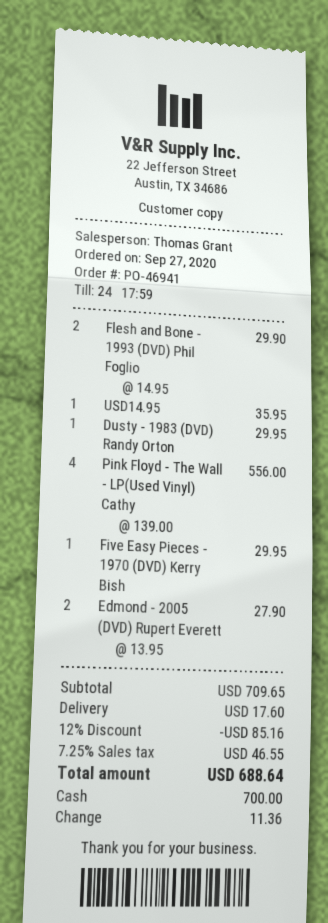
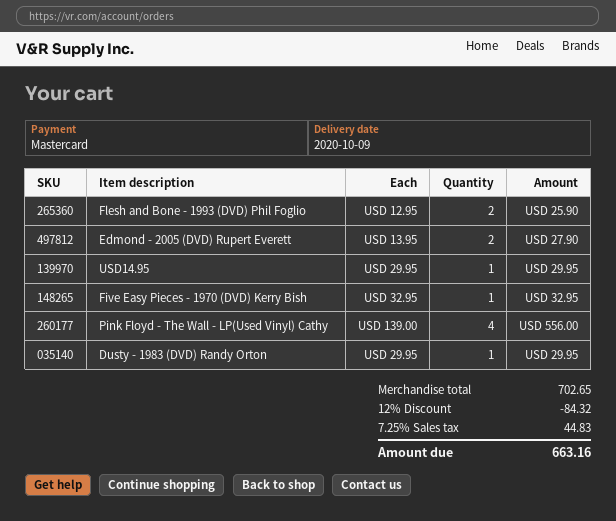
payment method: cash -> Mastercard
Flesh and Bone - 1993 (DVD) Phil Foglio: 2 x 14.95 = 29.90 -> 2 x 12.95 = 25.90
USD14.95: 1 x 35.95 = 35.95 -> 1 x 29.95 = 29.95
Five Easy Pieces - 1970 (DVD) Kerry Bish: 1 x 29.95 = 29.95 -> 1 x 32.95 = 32.95
subtotal: 709.65 -> 702.65
discount: 12% = 85.16 -> 12% = 84.32
shipping: 17.60 -> none
tax: 7.25% = 46.55 -> 7.25% = 44.83
total: 688.64 -> 663.16

